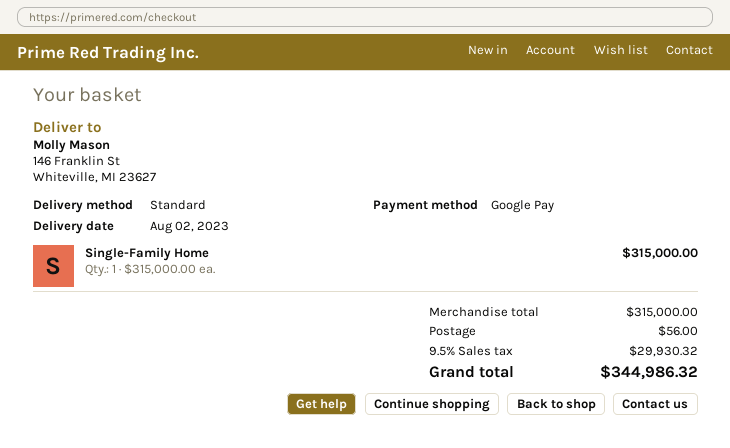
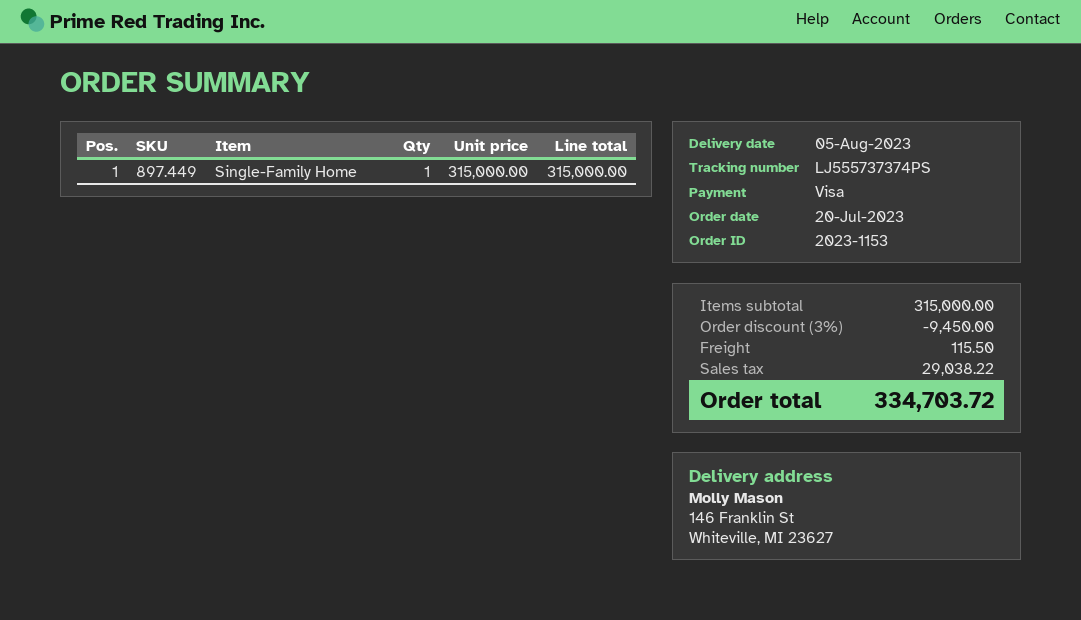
delivery date: 2023-08-02 -> 2023-08-05
payment method: Google Pay -> Visa
discount: none -> 3% = 9450.00
shipping: 56.00 -> 115.50
tax: 29930.32 -> 29038.22
total: 344986.32 -> 334703.72

